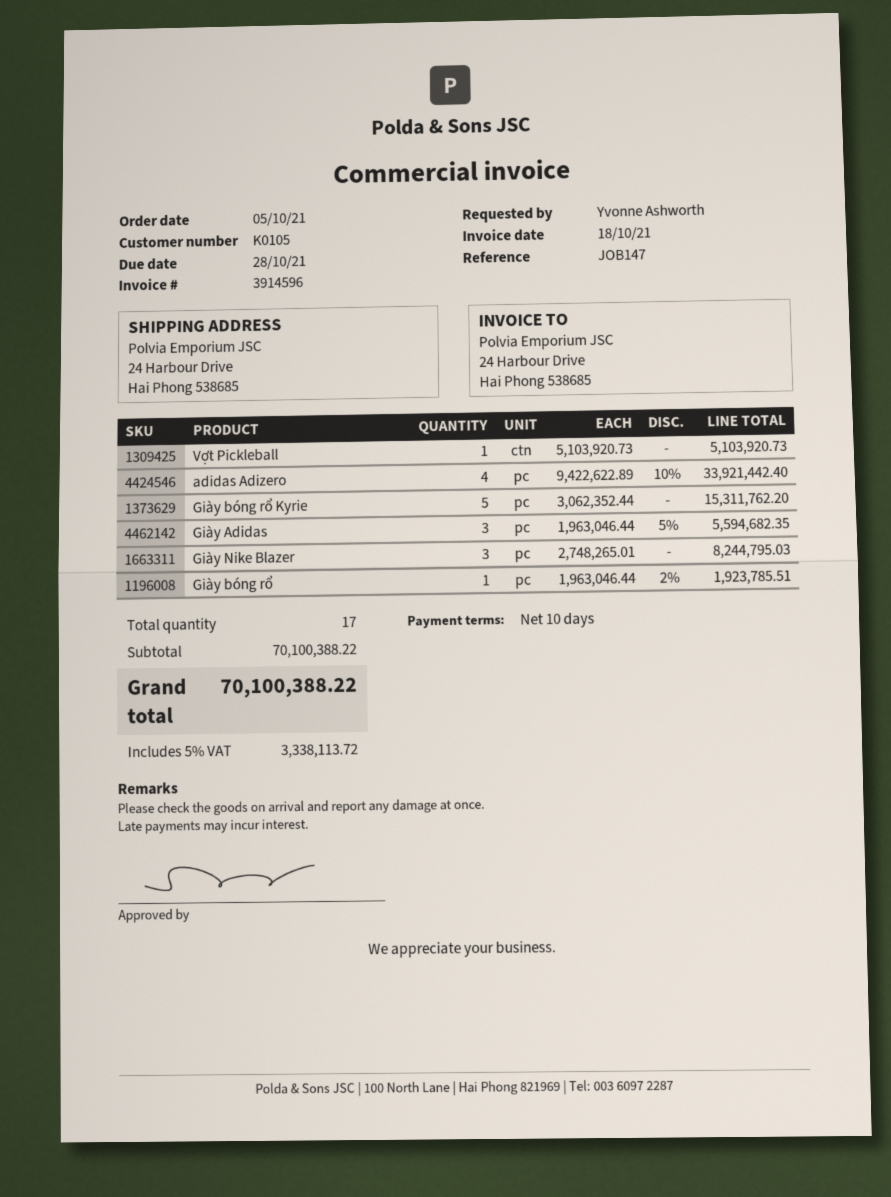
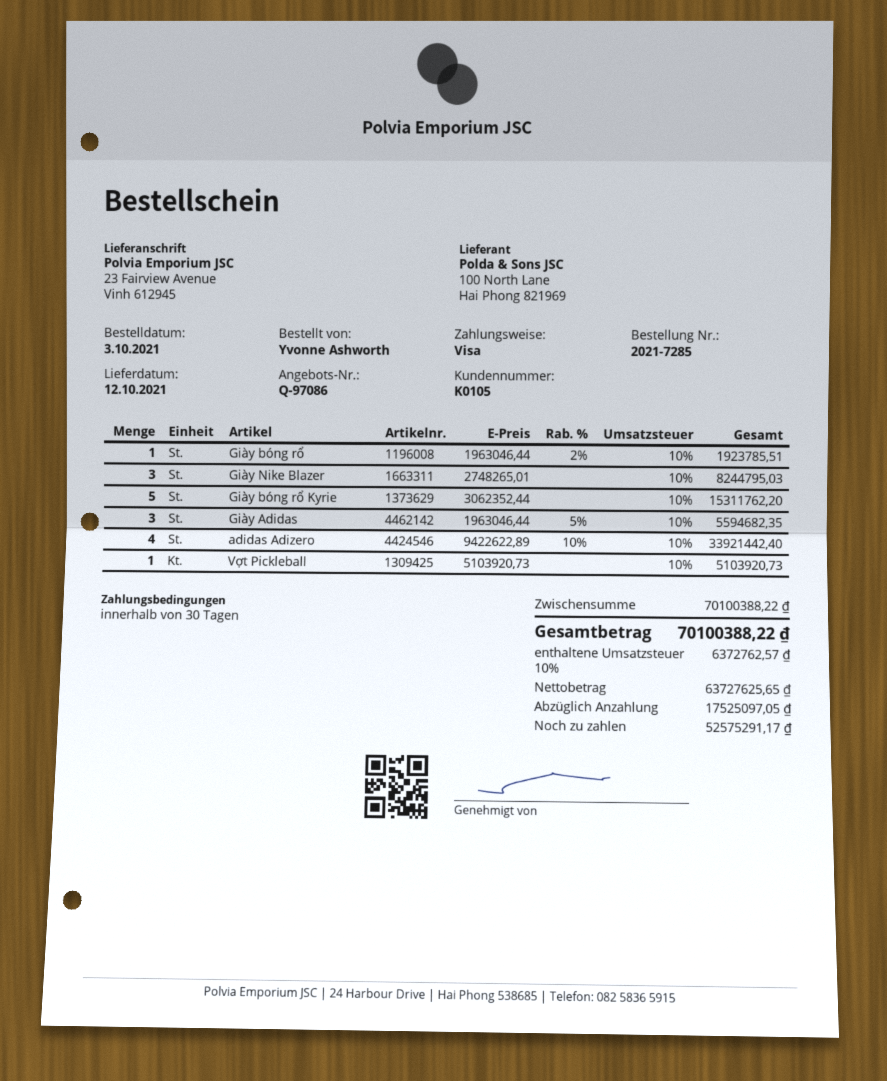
order date: 2021-10-05 -> 2021-10-03
payment terms: 10 days -> 30 days
ship to: 24 Harbour Drive, Hai Phong 538685 -> 23 Fairview Avenue, Vinh 612945
tax: 5% = 3338113.72 -> 10% = 6372762.57

